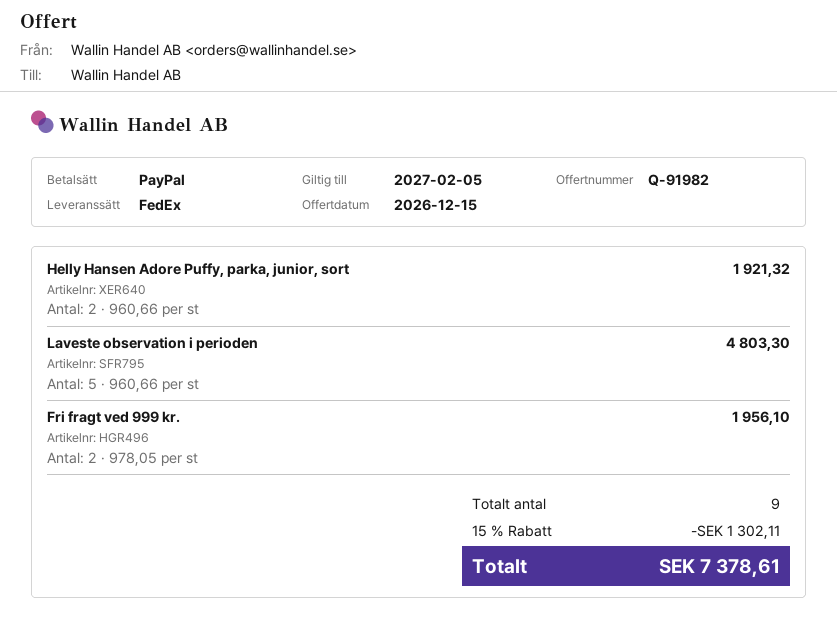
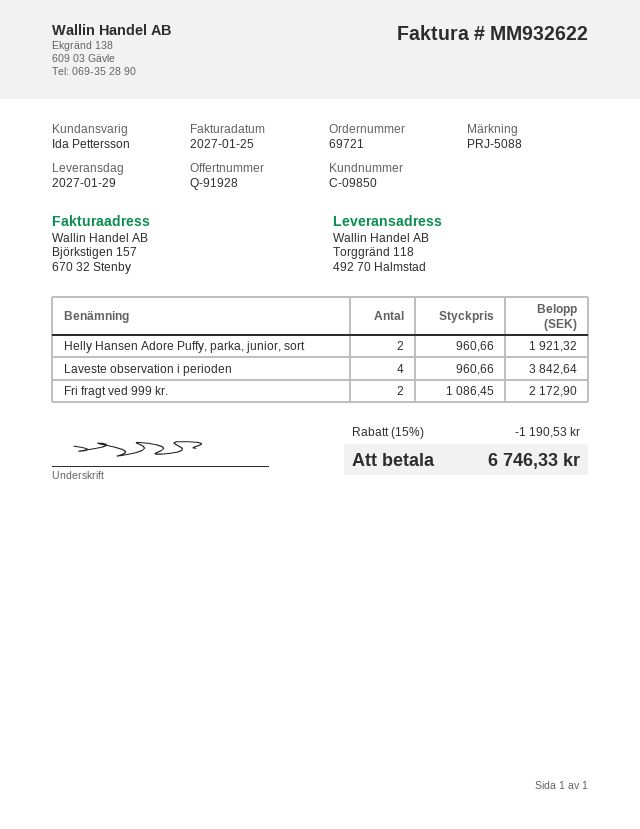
quote number: Q-91982 -> Q-91928
Laveste observation i perioden: 5 x 960.66 = 4803.30 -> 4 x 960.66 = 3842.64
Fri fragt ved 999 kr.: 2 x 978.05 = 1956.10 -> 2 x 1086.45 = 2172.90
discount: 15% = 1302.11 -> 15% = 1190.53
total: 7378.61 -> 6746.33

